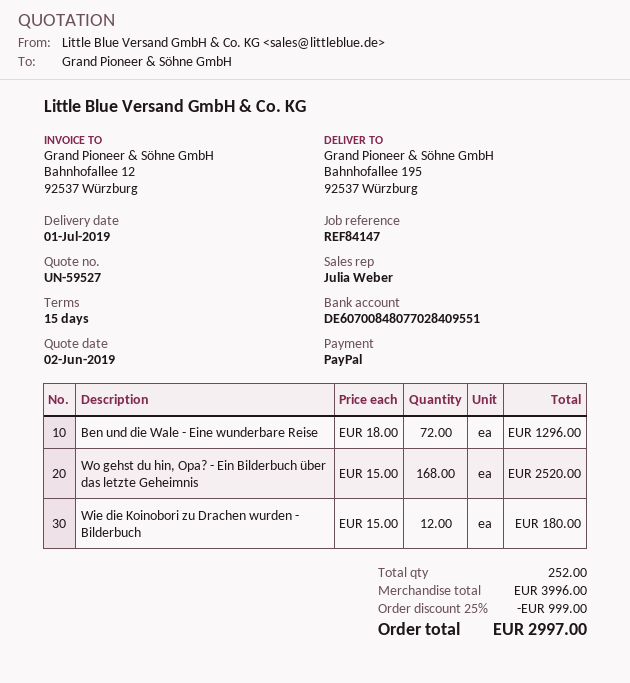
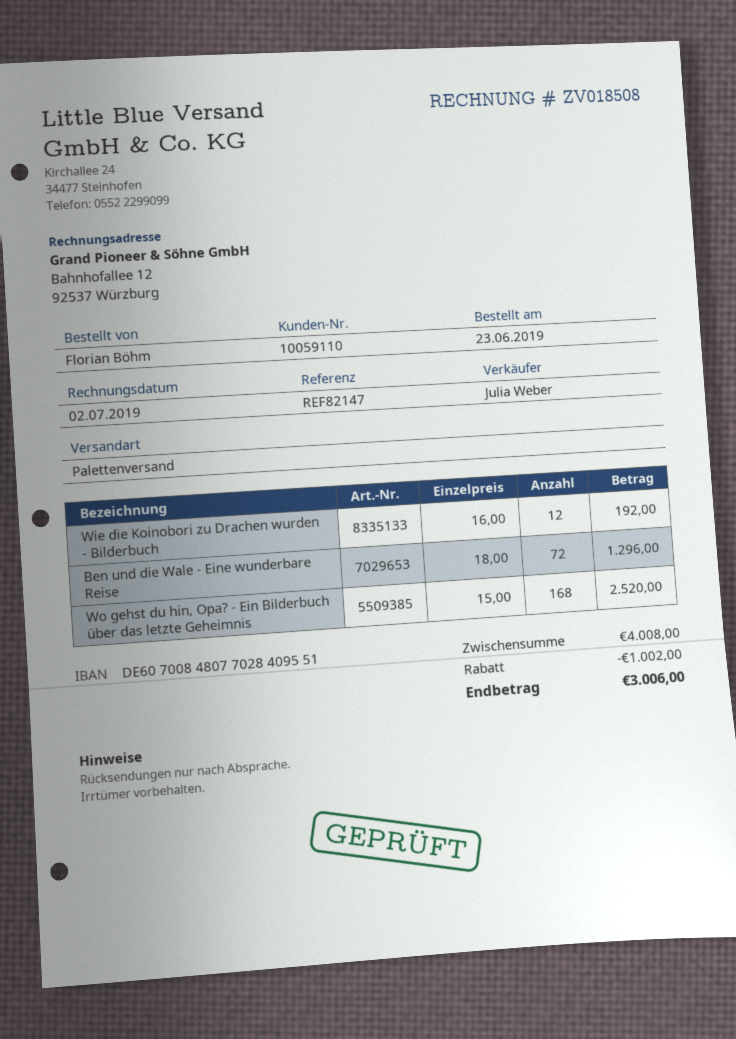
reference: REF84147 -> REF82147
Wie die Koinobori zu Drachen wurden - Bilderbuch: 12 x 15.00 = 180.00 -> 12 x 16.00 = 192.00
subtotal: 3996.00 -> 4008.00
discount: 999.00 -> 1002.00
total: 2997.00 -> 3006.00

